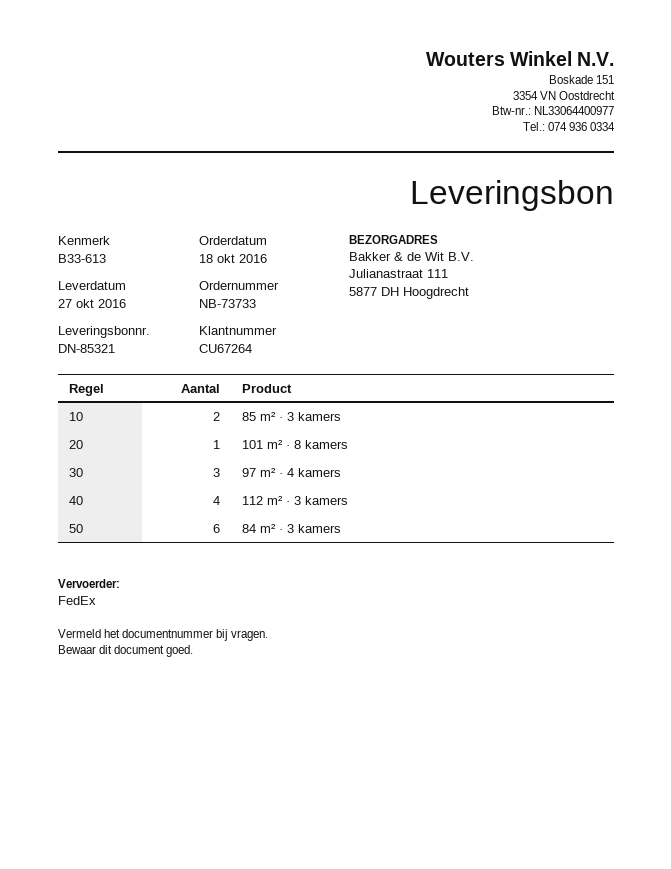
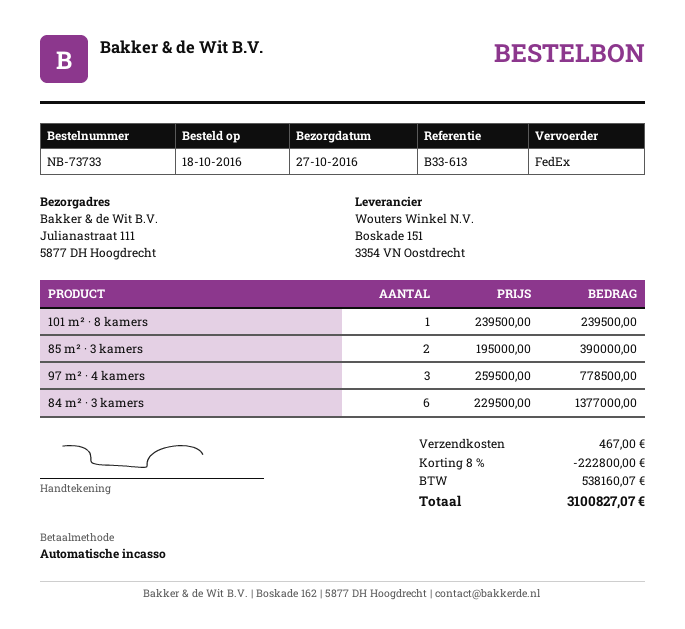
112 m² · 3 kamers: 4 -> none

